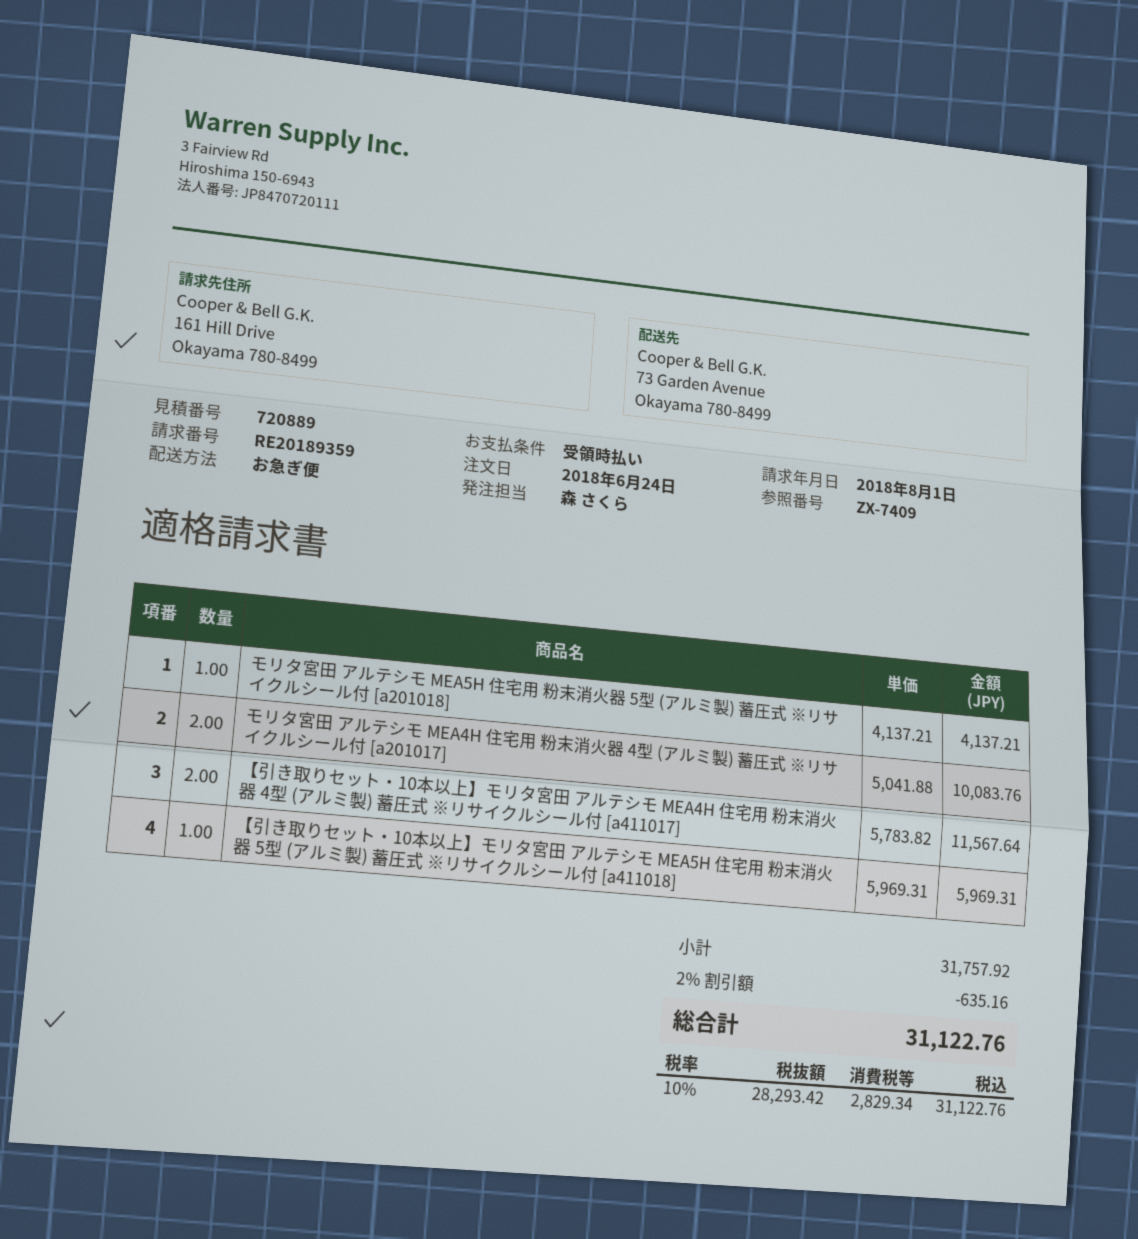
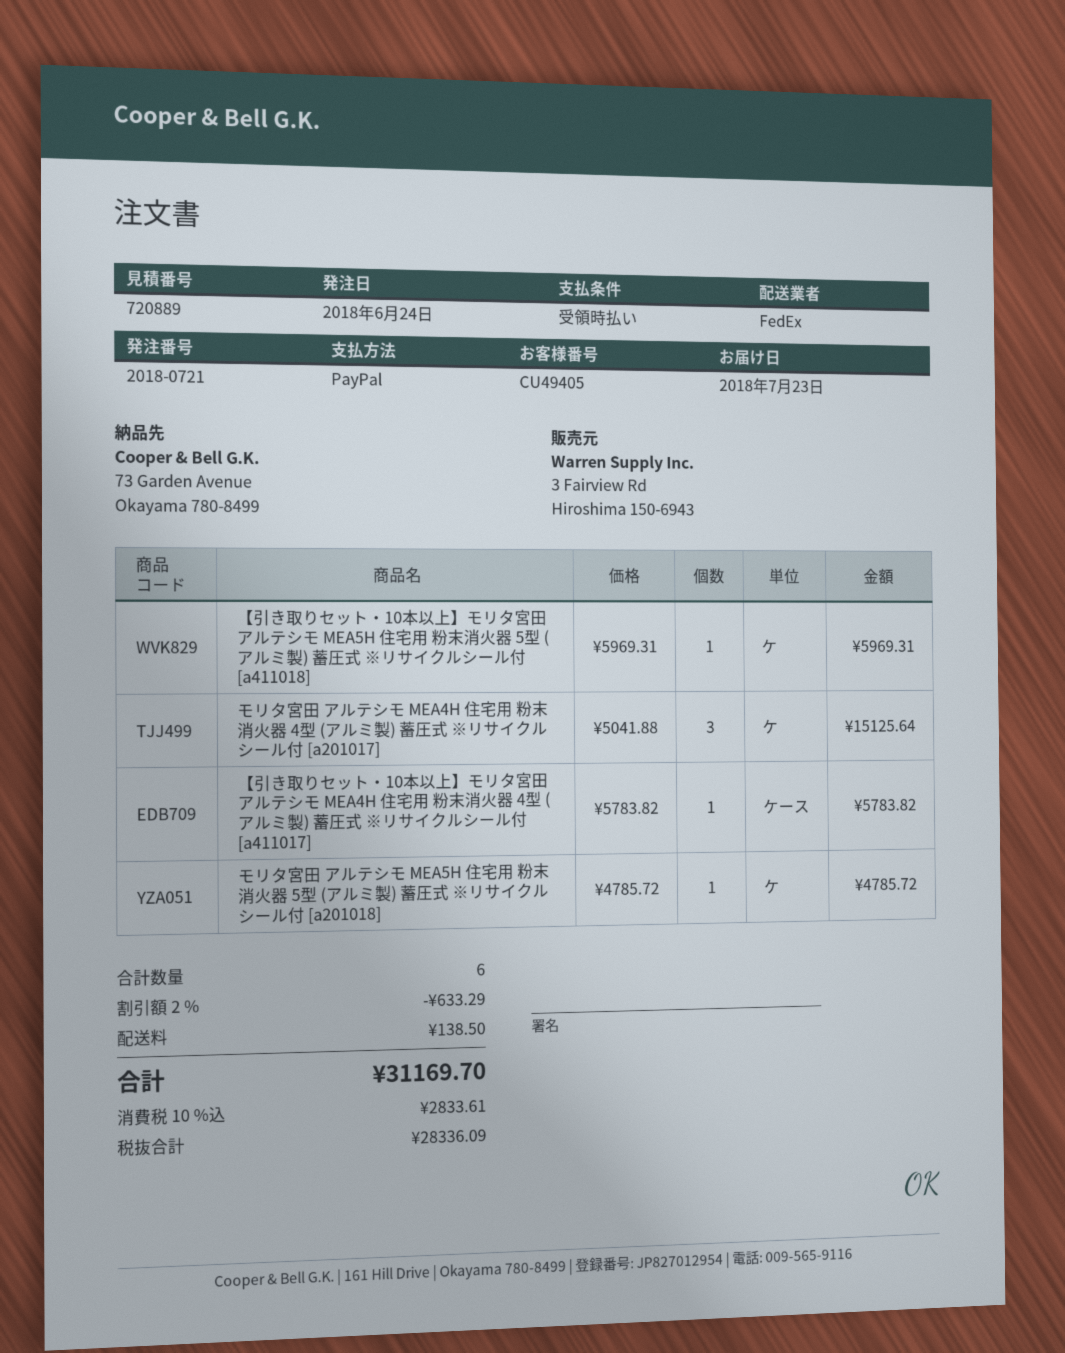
shipping method: express -> FedEx
モリタ宮田 アルテシモ MEA5H 住宅用 粉末消火器 5型 (アルミ製) 蓄圧式 ※リサイクルシール付 [a201018]: 1 x 4137.21 = 4137.21 -> 1 x 4785.72 = 4785.72
モリタ宮田 アルテシモ MEA4H 住宅用 粉末消火器 4型 (アルミ製) 蓄圧式 ※リサイクルシール付 [a201017]: 2 x 5041.88 = 10083.76 -> 3 x 5041.88 = 15125.64
【引き取りセット・10本以上】モリタ宮田 アルテシモ MEA4H 住宅用 粉末消火器 4型 (アルミ製) 蓄圧式 ※リサイクルシール付 [a411017]: 2 x 5783.82 = 11567.64 -> 1 x 5783.82 = 5783.82
discount: 2% = 635.16 -> 2% = 633.29
shipping: none -> 138.50
net: 28293.42 -> 28336.09
tax: 10% = 2829.34 -> 10% = 2833.61
total: 31122.76 -> 31169.70

